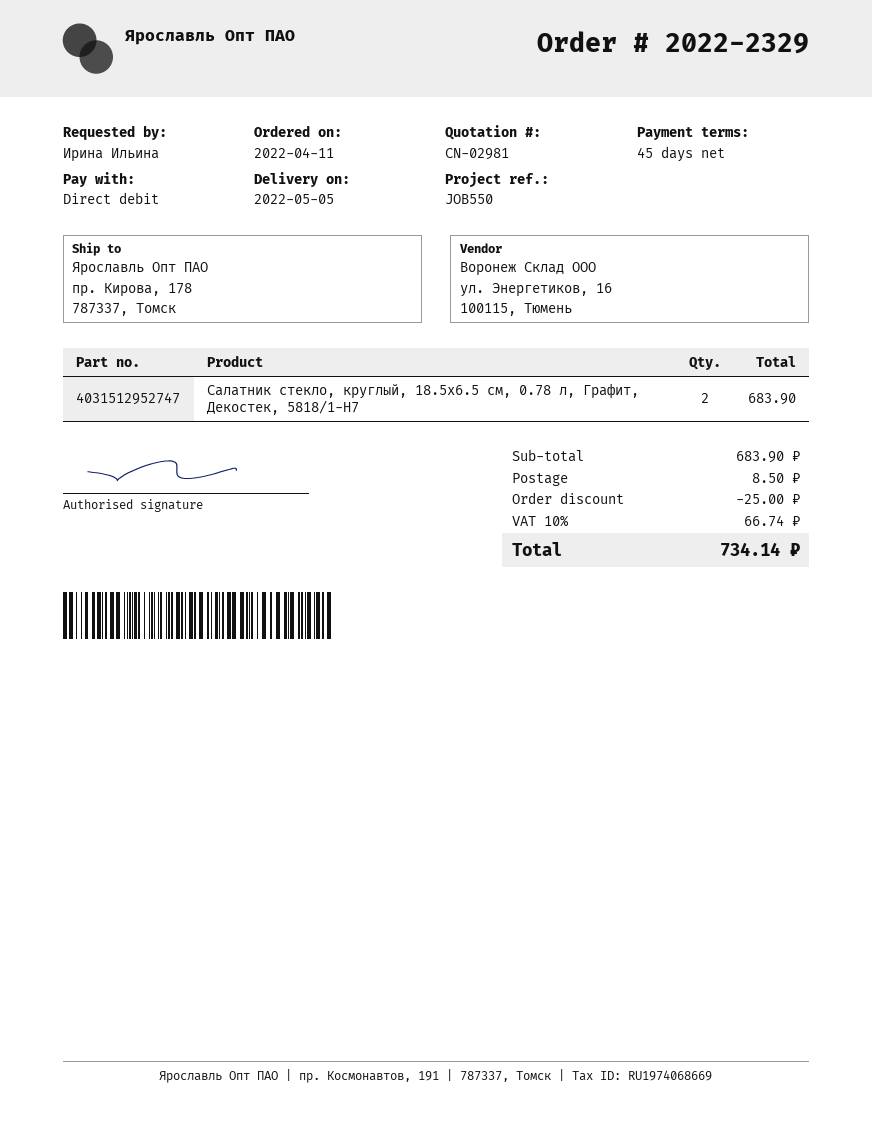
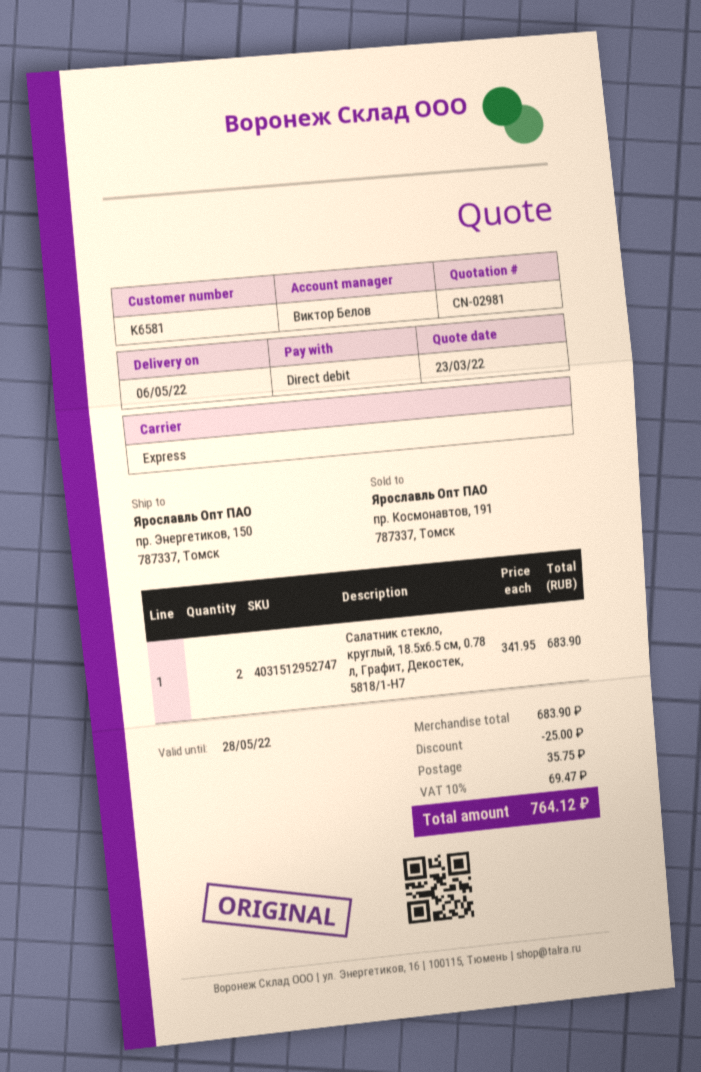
delivery date: 2022-05-05 -> 2022-05-06
ship to: пр. Кирова, 178, 787337, Томск -> пр. Энергетиков, 150, 787337, Томск
shipping: 8.50 -> 35.75
tax: 10% = 66.74 -> 10% = 69.47
total: 734.14 -> 764.12

